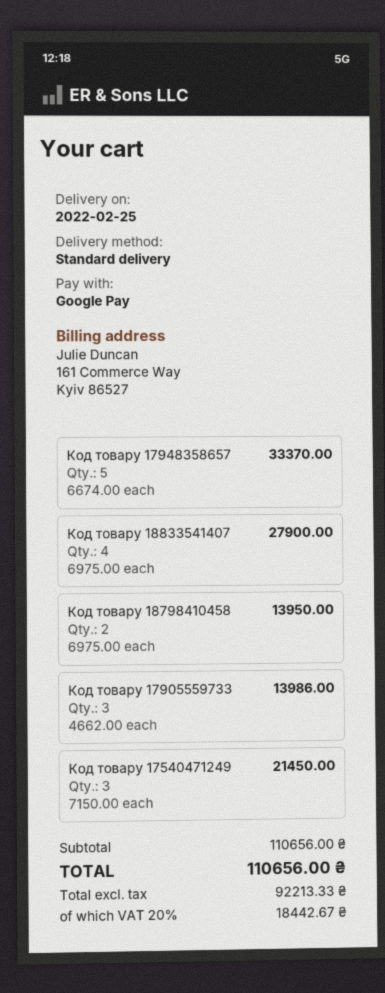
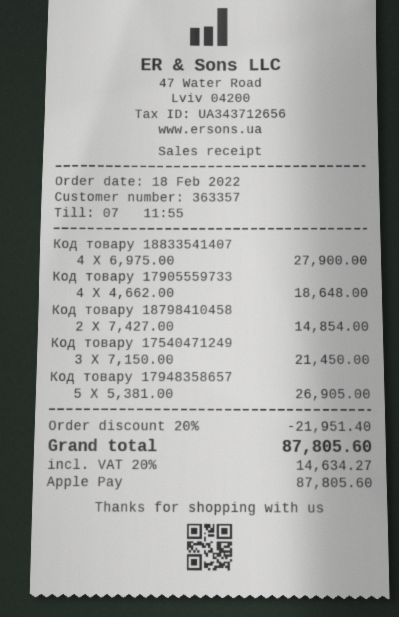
payment method: Google Pay -> Apple Pay
Код товару 17948358657: 5 x 6674.00 = 33370.00 -> 5 x 5381.00 = 26905.00
Код товару 18798410458: 2 x 6975.00 = 13950.00 -> 2 x 7427.00 = 14854.00
Код товару 17905559733: 3 x 4662.00 = 13986.00 -> 4 x 4662.00 = 18648.00
discount: none -> 20% = 21951.40
tax: 20% = 18442.67 -> 20% = 14634.27
total: 110656.00 -> 87805.60

